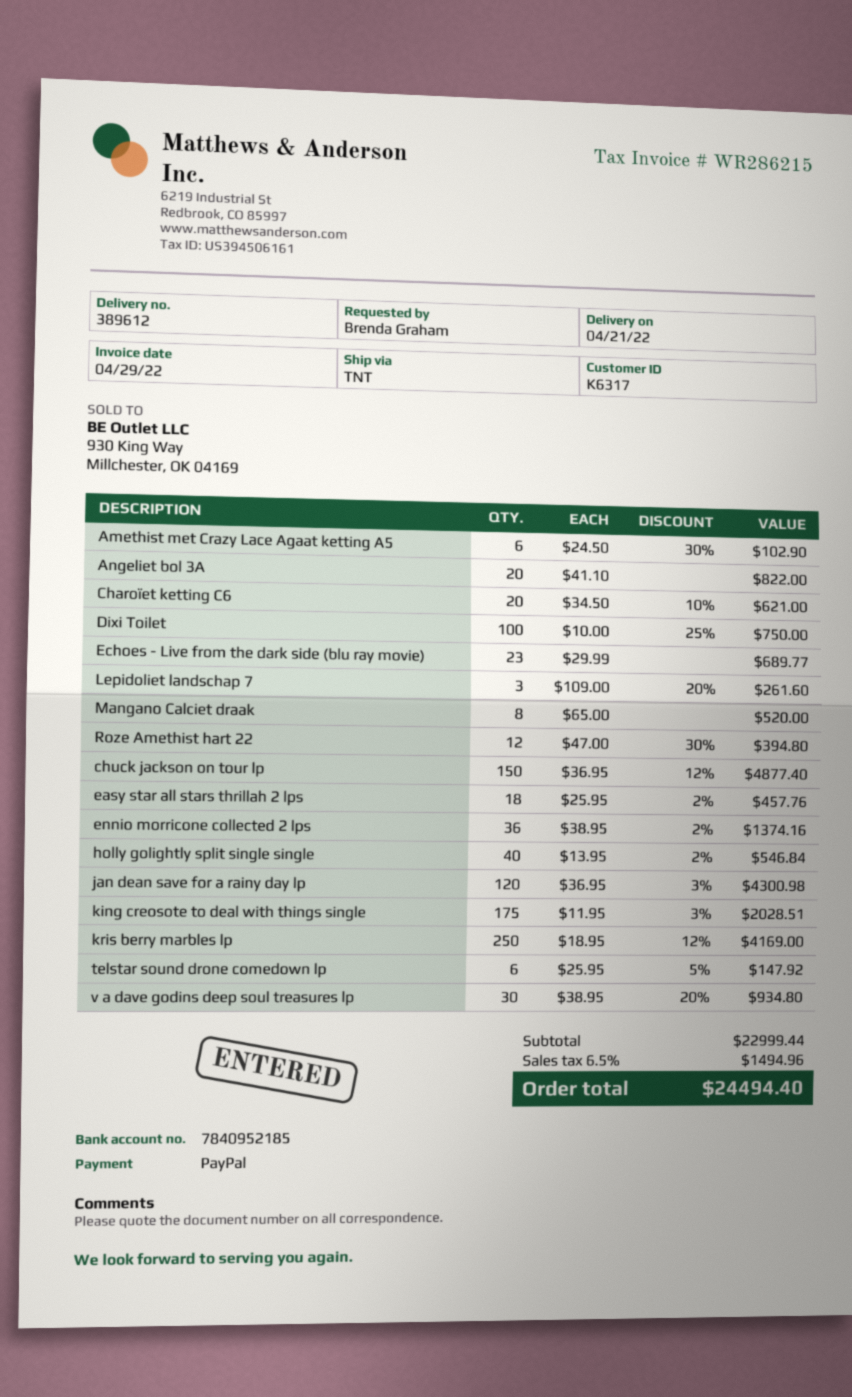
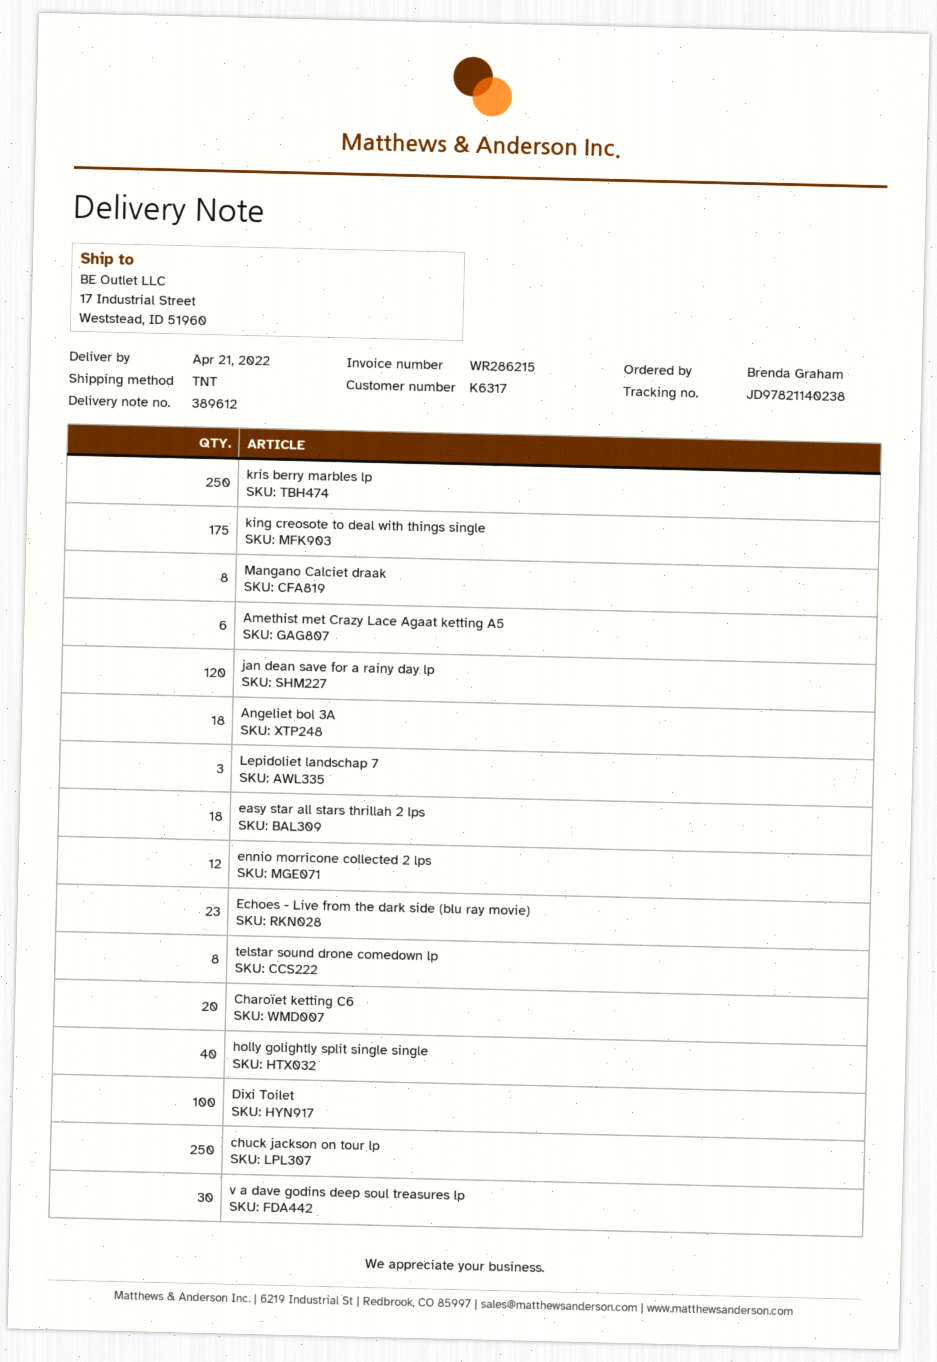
Angeliet bol 3A: 20 -> 18
Roze Amethist hart 22: 12 -> none
chuck jackson on tour lp: 150 -> 250
ennio morricone collected 2 lps: 36 -> 12
telstar sound drone comedown lp: 6 -> 8

